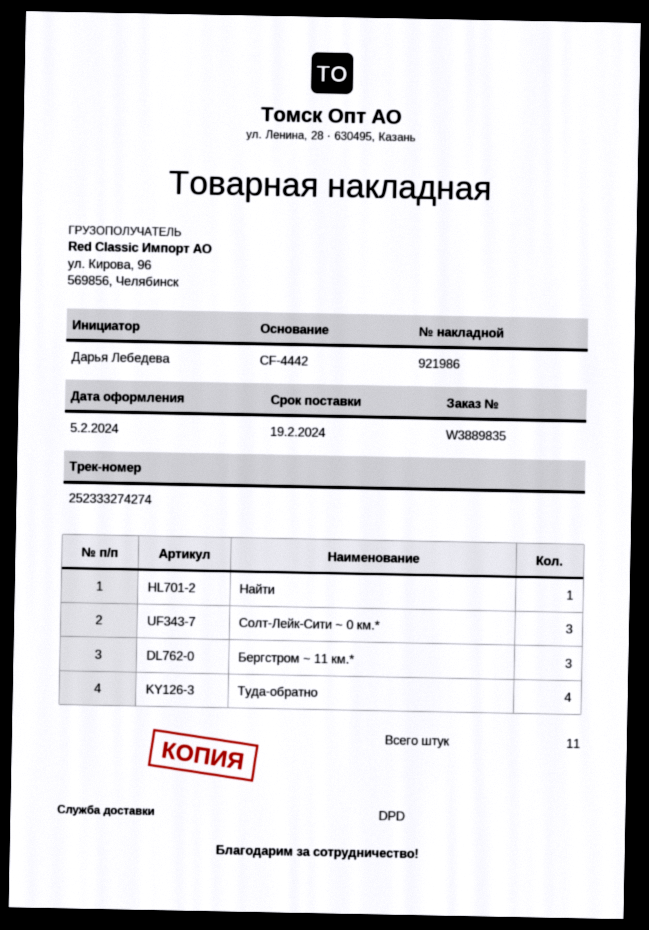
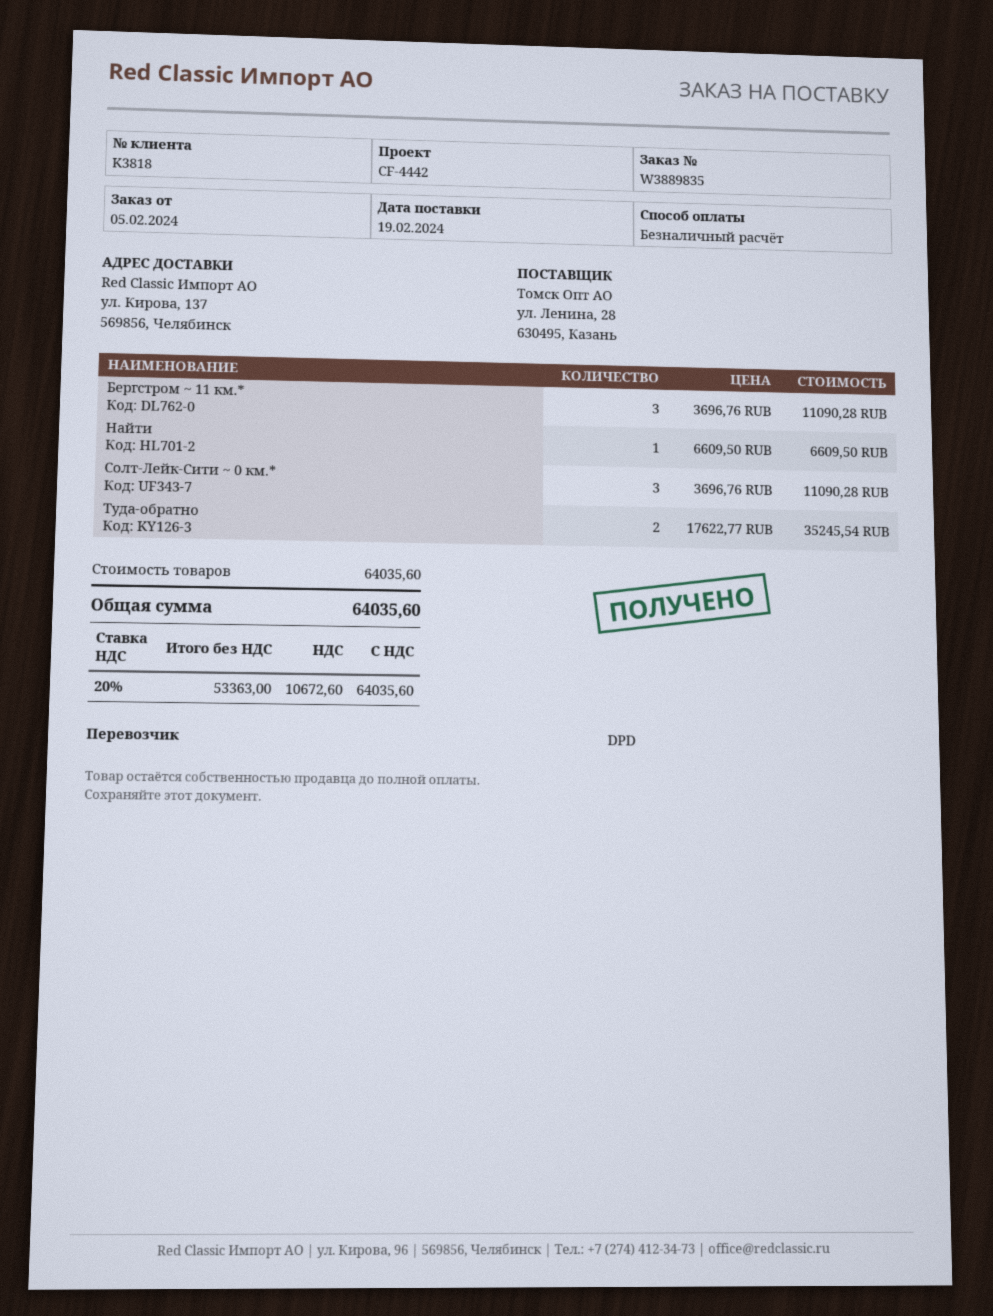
ship to: ул. Кирова, 96, 569856, Челябинск -> ул. Кирова, 137, 569856, Челябинск
Туда-обратно: 4 -> 2

